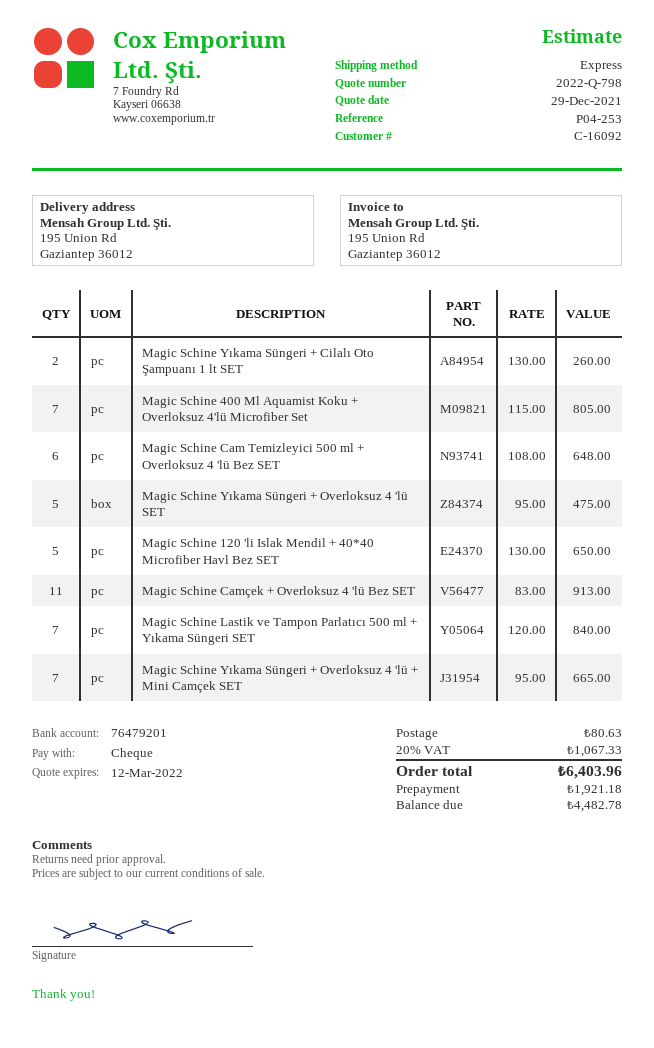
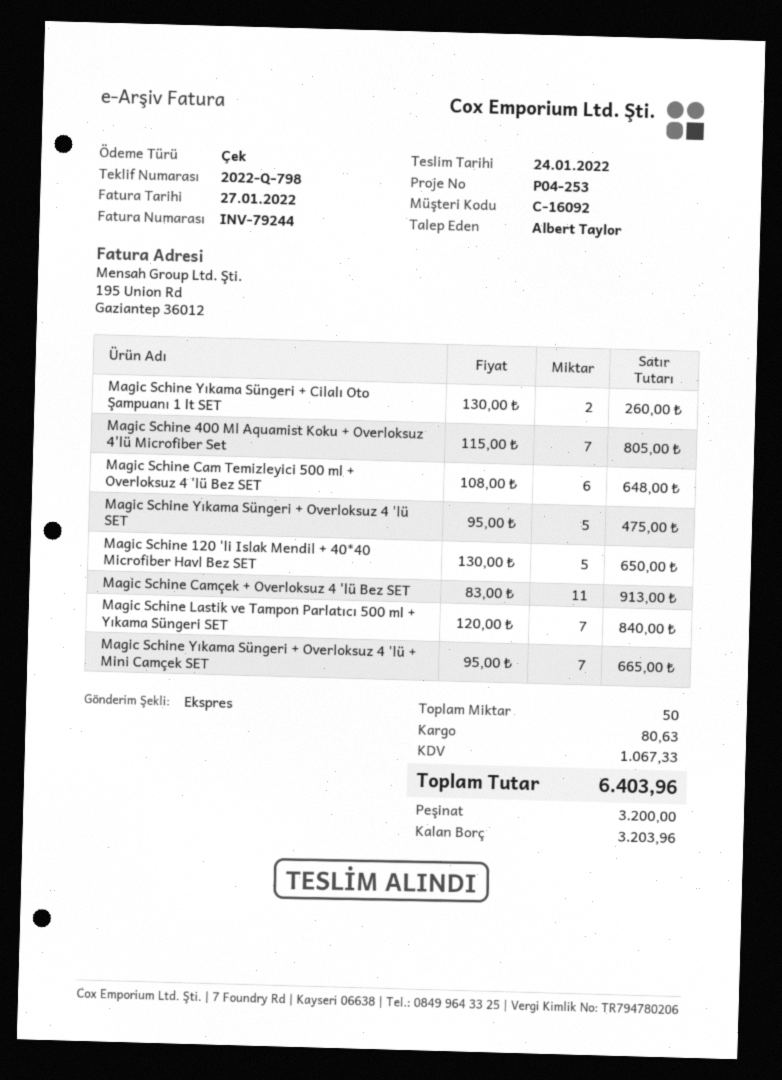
deposit: 1921.18 -> 3200.00
balance: 4482.78 -> 3203.96

